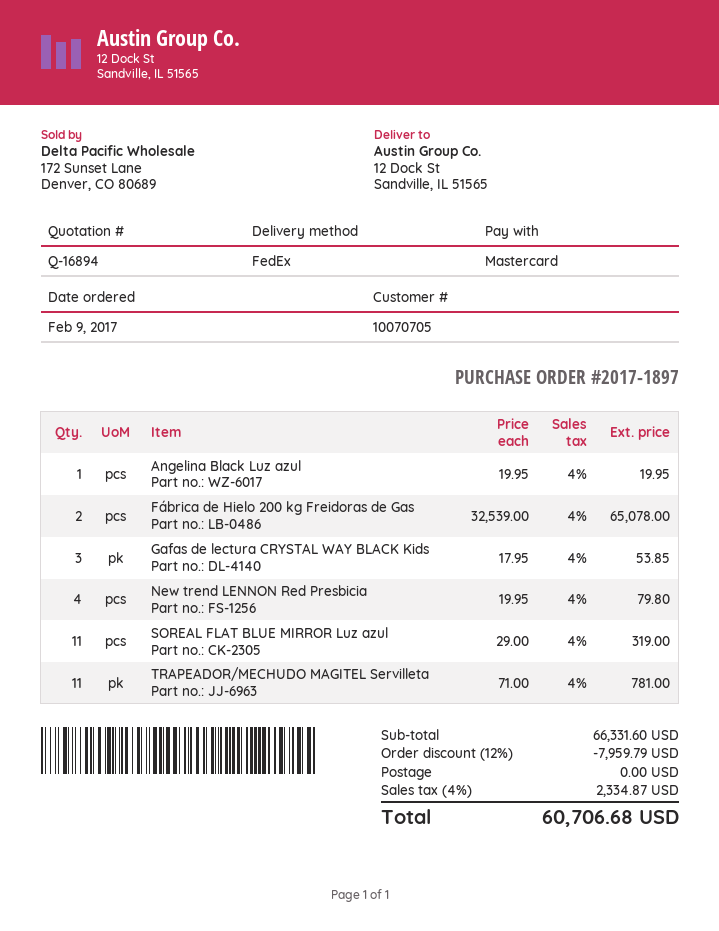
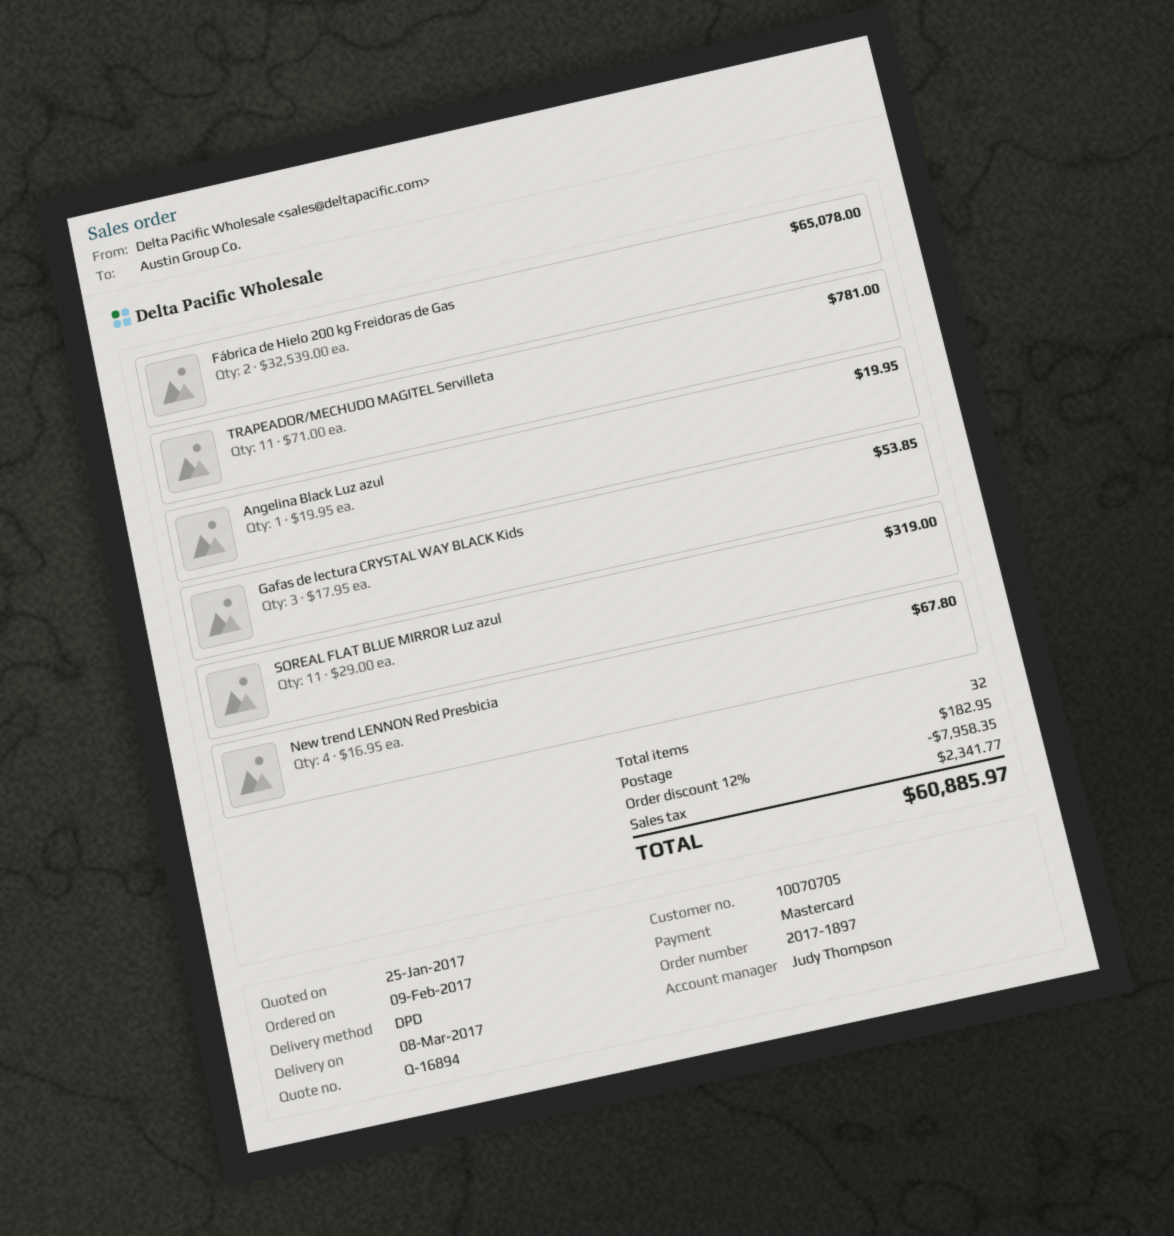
shipping method: FedEx -> DPD
New trend LENNON Red Presbicia: 4 x 19.95 = 79.80 -> 4 x 16.95 = 67.80
discount: 12% = 7959.79 -> 12% = 7958.35
shipping: 0.00 -> 182.95
tax: 2334.87 -> 2341.77
total: 60706.68 -> 60885.97

